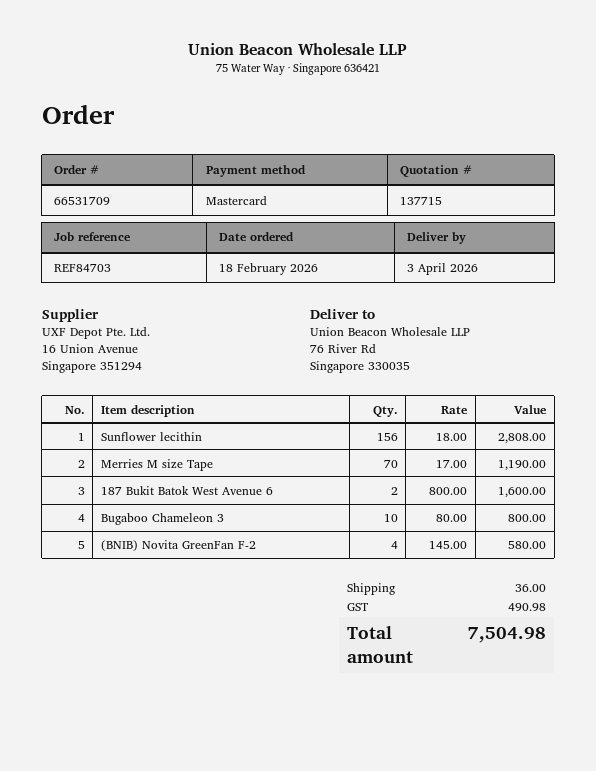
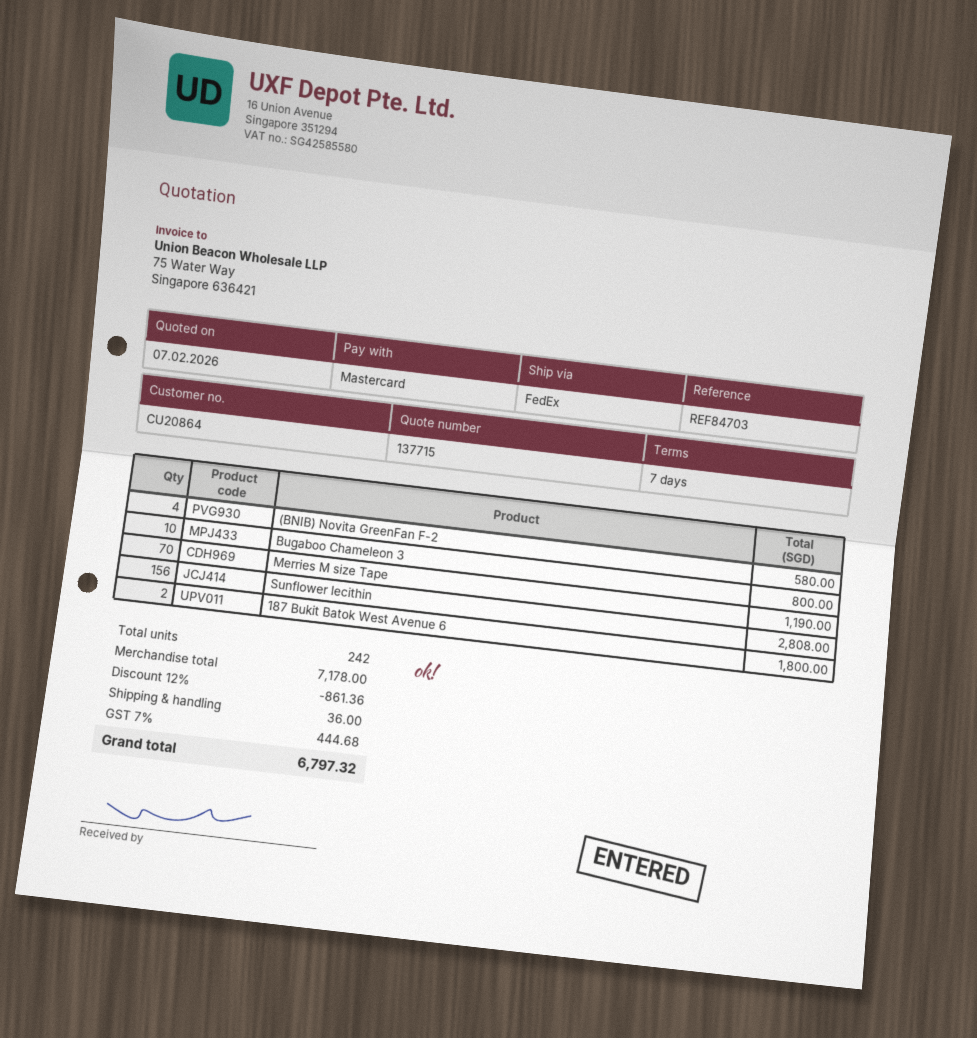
187 Bukit Batok West Avenue 6: 2 for 1600.00 -> 2 for 1800.00
discount: none -> 12% = 861.36
tax: 490.98 -> 444.68
total: 7504.98 -> 6797.32

